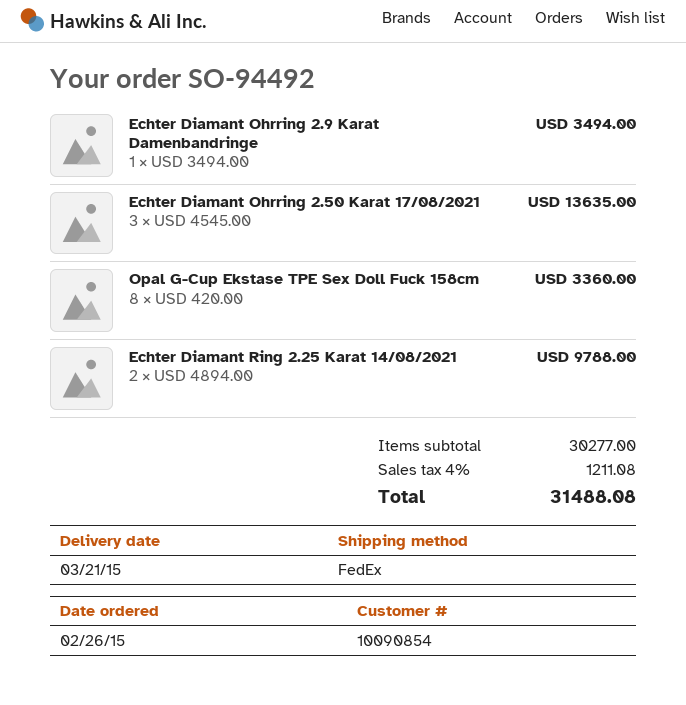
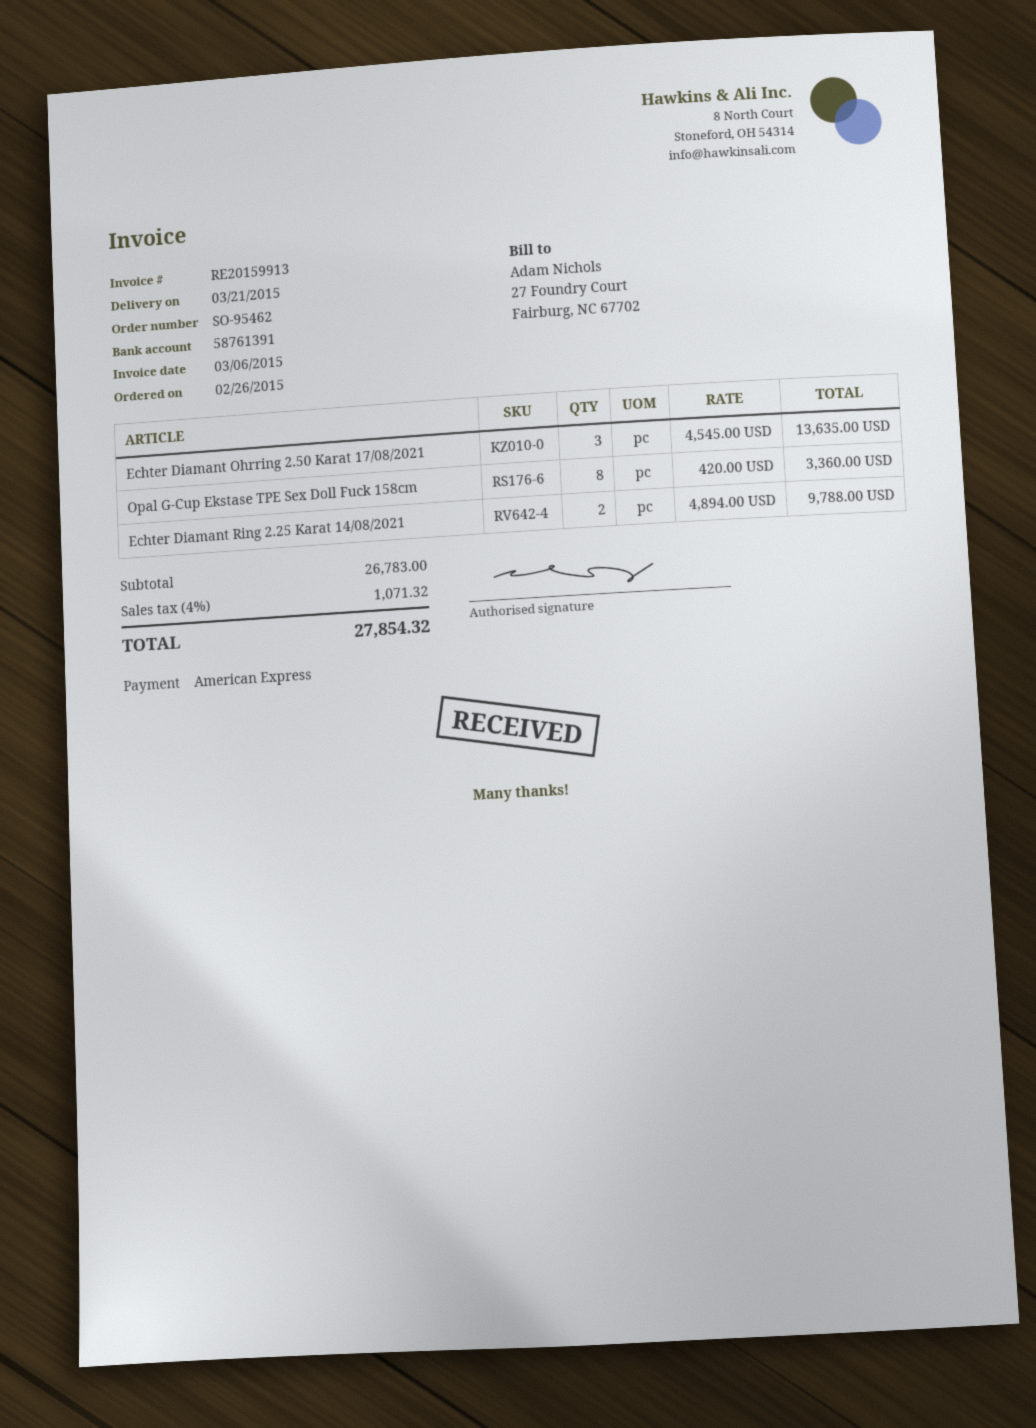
order number: SO-94492 -> SO-95462
Echter Diamant Ohrring 2.9 Karat Damenbandringe: 1 x 3494.00 = 3494.00 -> none
subtotal: 30277.00 -> 26783.00
tax: 4% = 1211.08 -> 4% = 1071.32
total: 31488.08 -> 27854.32

